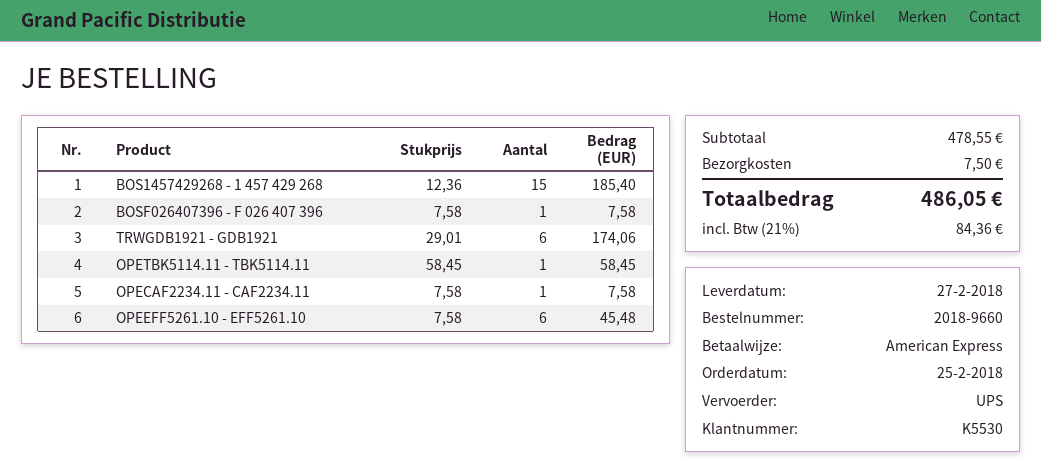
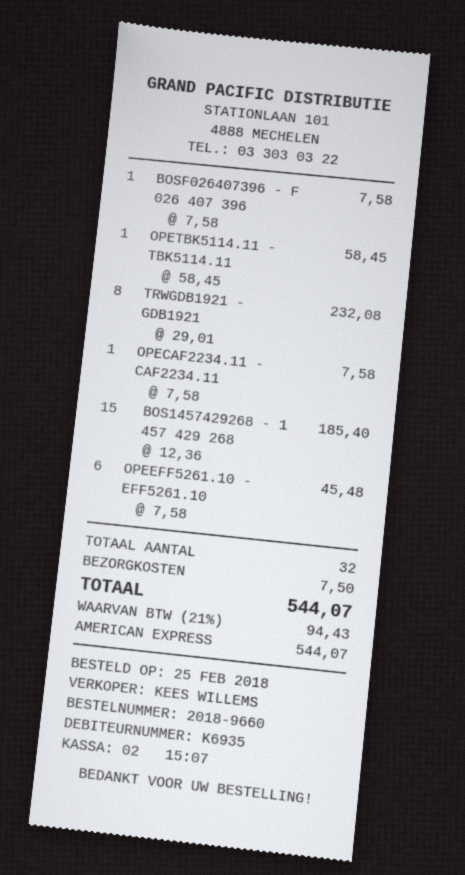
customer number: K5530 -> K6935
TRWGDB1921 - GDB1921: 6 x 29.01 = 174.06 -> 8 x 29.01 = 232.08
tax: 21% = 84.36 -> 21% = 94.43
total: 486.05 -> 544.07

